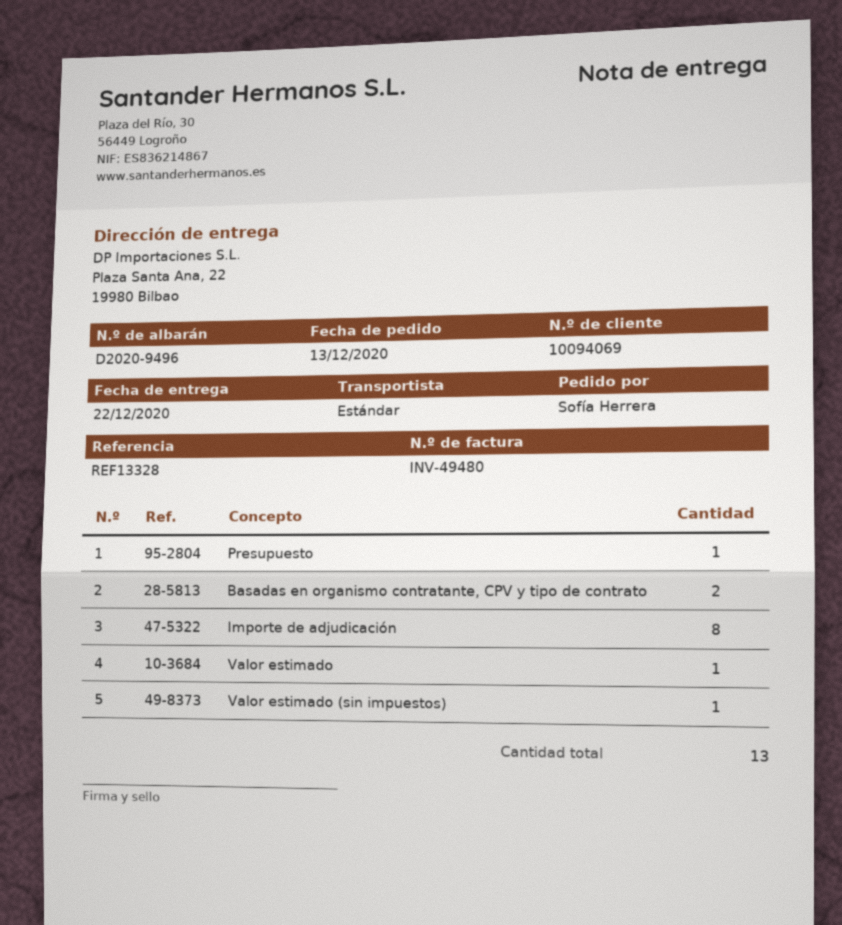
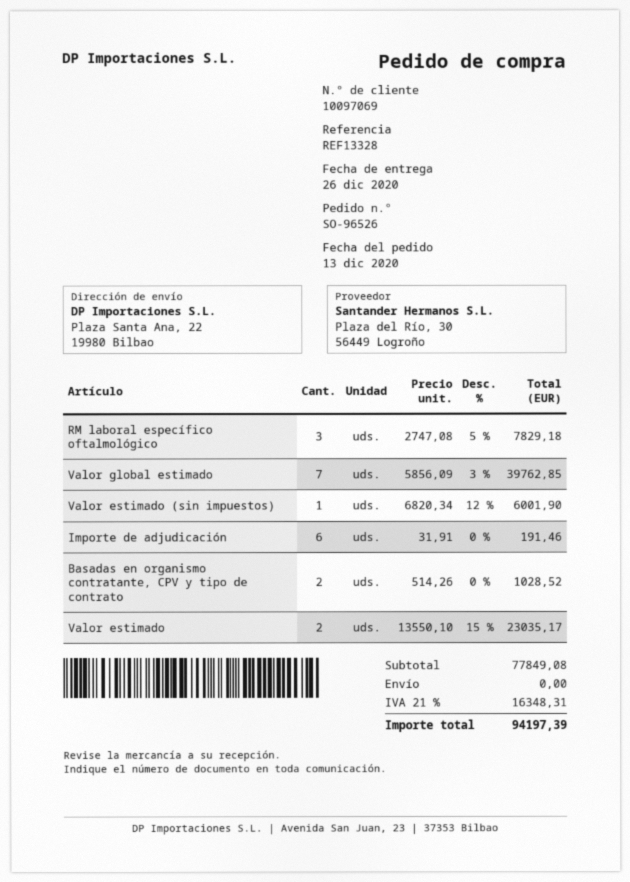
delivery date: 2020-12-22 -> 2020-12-26
customer number: 10094069 -> 10097069
Presupuesto: 1 -> none
Importe de adjudicación: 8 -> 6
Valor estimado: 1 -> 2
RM laboral específico oftalmológico: none -> 3
Valor global estimado: none -> 7

